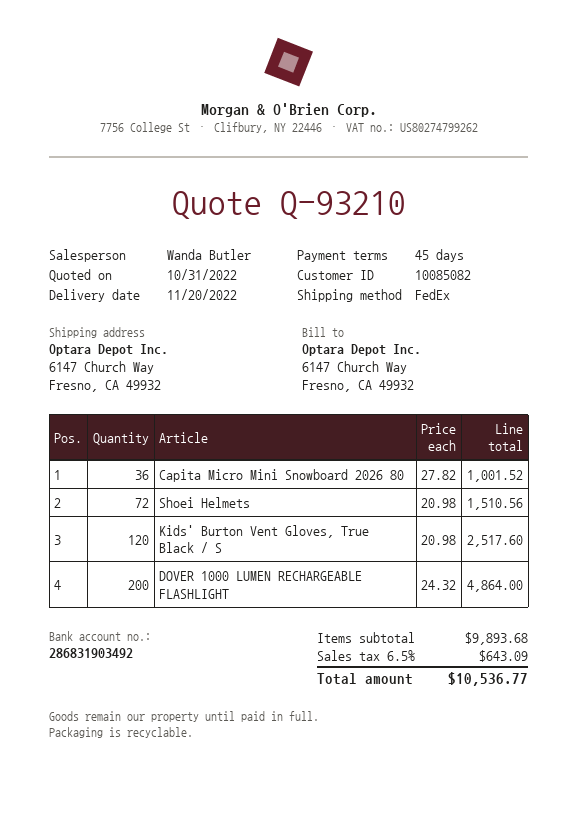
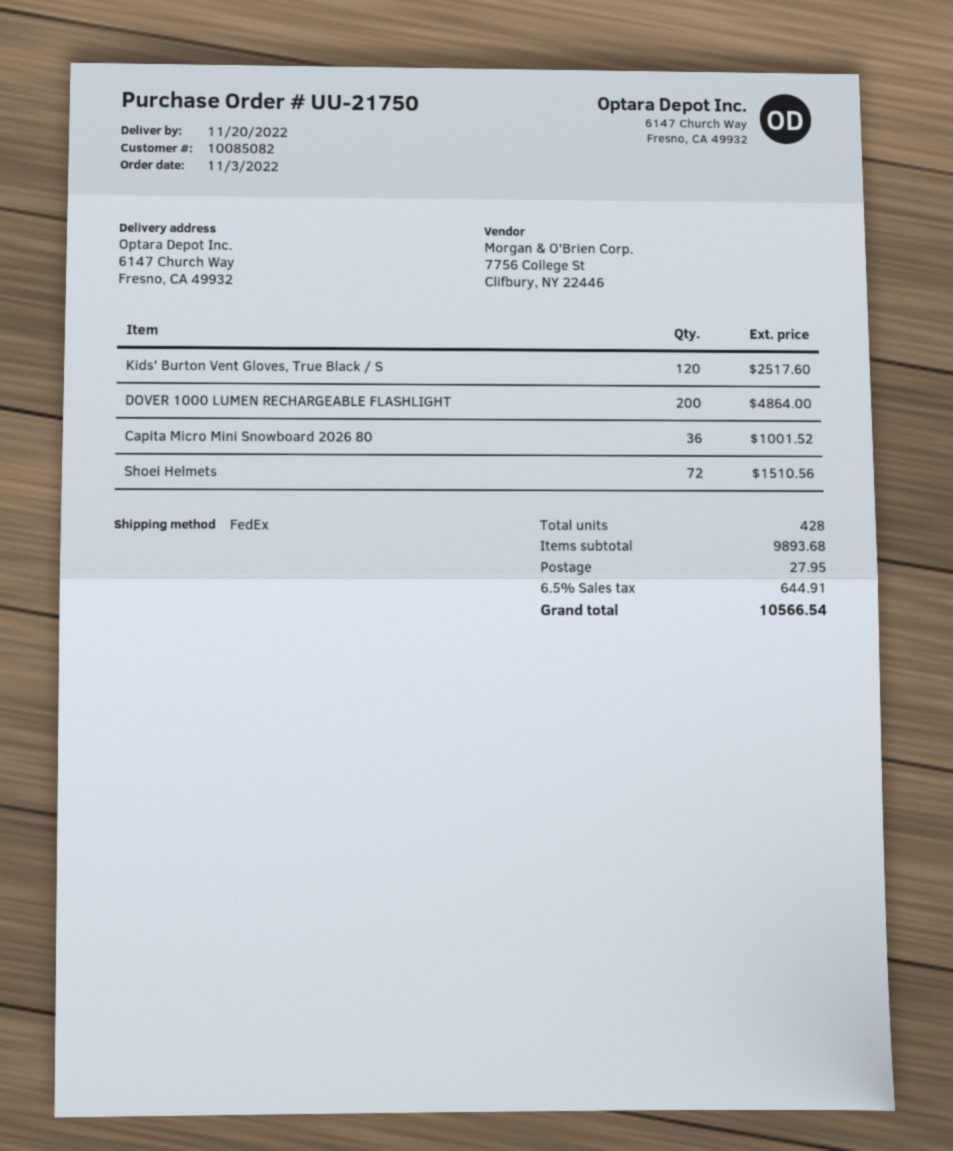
shipping: none -> 27.95
tax: 6.5% = 643.09 -> 6.5% = 644.91
total: 10536.77 -> 10566.54

